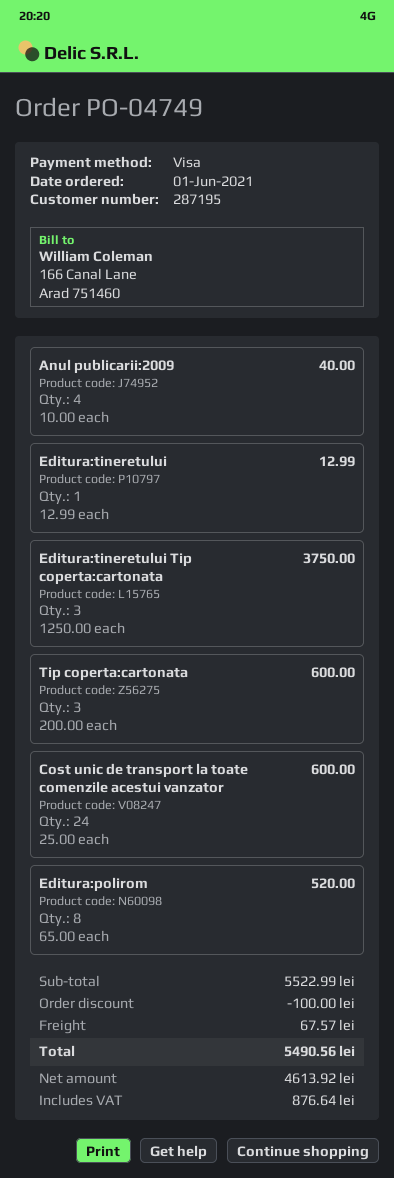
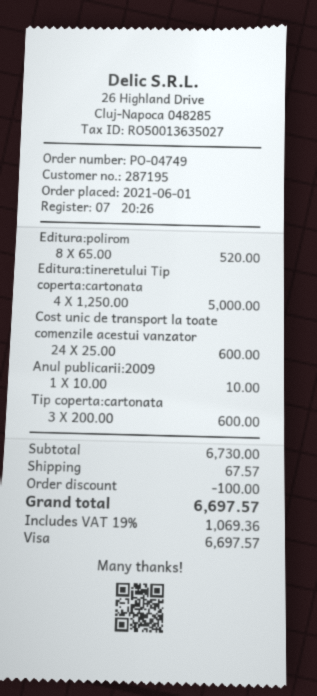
Anul publicarii:2009: 4 x 10.00 = 40.00 -> 1 x 10.00 = 10.00
Editura:tineretului: 1 x 12.99 = 12.99 -> none
Editura:tineretului Tip coperta:cartonata: 3 x 1250.00 = 3750.00 -> 4 x 1250.00 = 5000.00
subtotal: 5522.99 -> 6730.00
tax: 876.64 -> 1069.36
total: 5490.56 -> 6697.57

